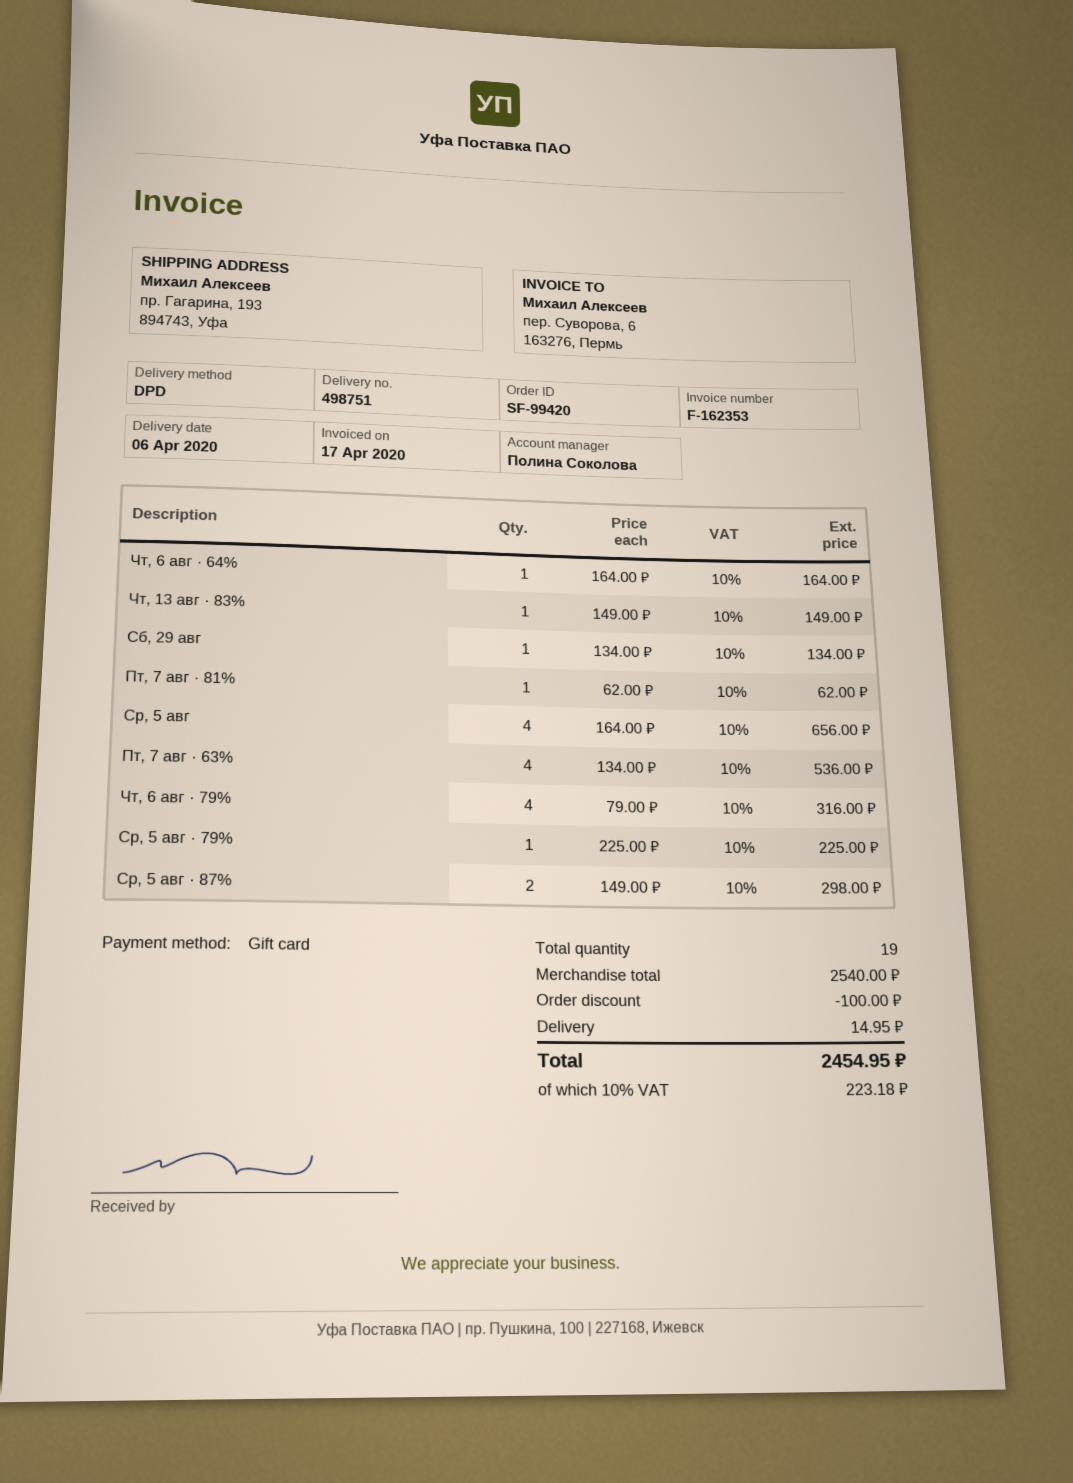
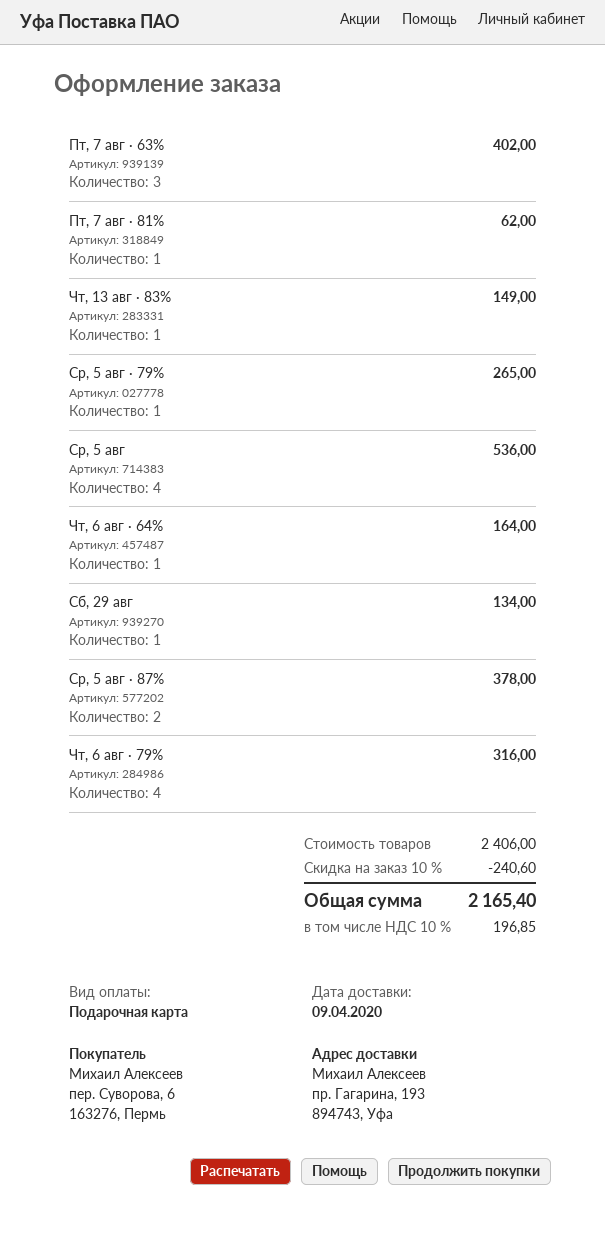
delivery date: 2020-04-06 -> 2020-04-09
Ср, 5 авг: 4 for 656.00 -> 4 for 536.00
Пт, 7 авг · 63%: 4 for 536.00 -> 3 for 402.00
Ср, 5 авг · 79%: 1 for 225.00 -> 1 for 265.00
Ср, 5 авг · 87%: 2 for 298.00 -> 2 for 378.00
subtotal: 2540.00 -> 2406.00
discount: 100.00 -> 240.60
shipping: 14.95 -> none
tax: 10% = 223.18 -> 10% = 196.85
total: 2454.95 -> 2165.40

